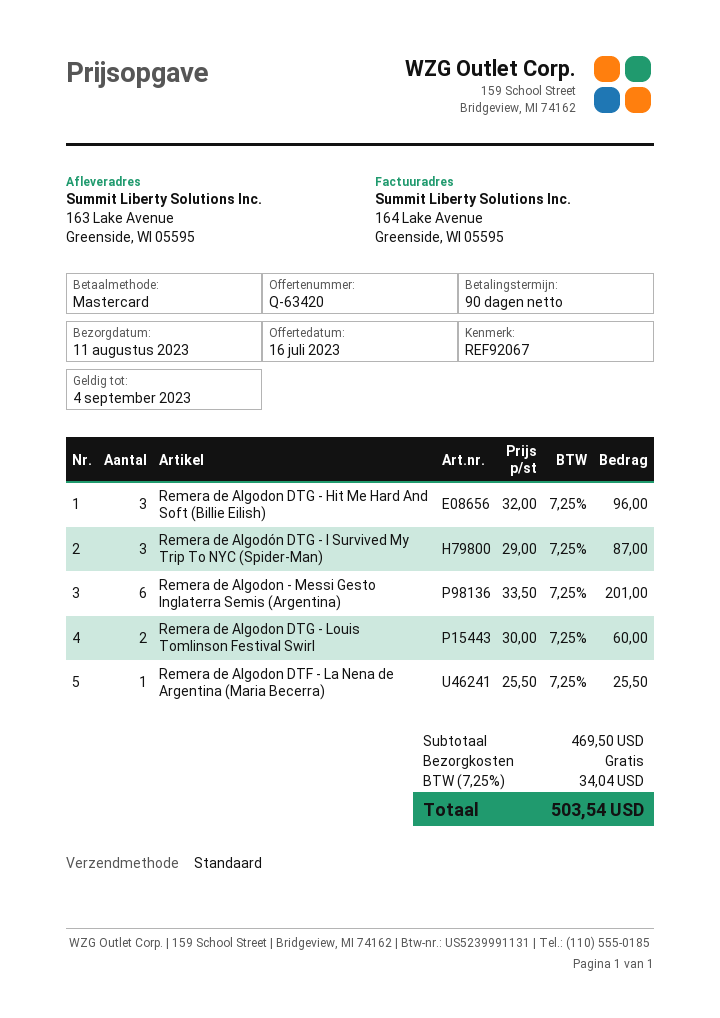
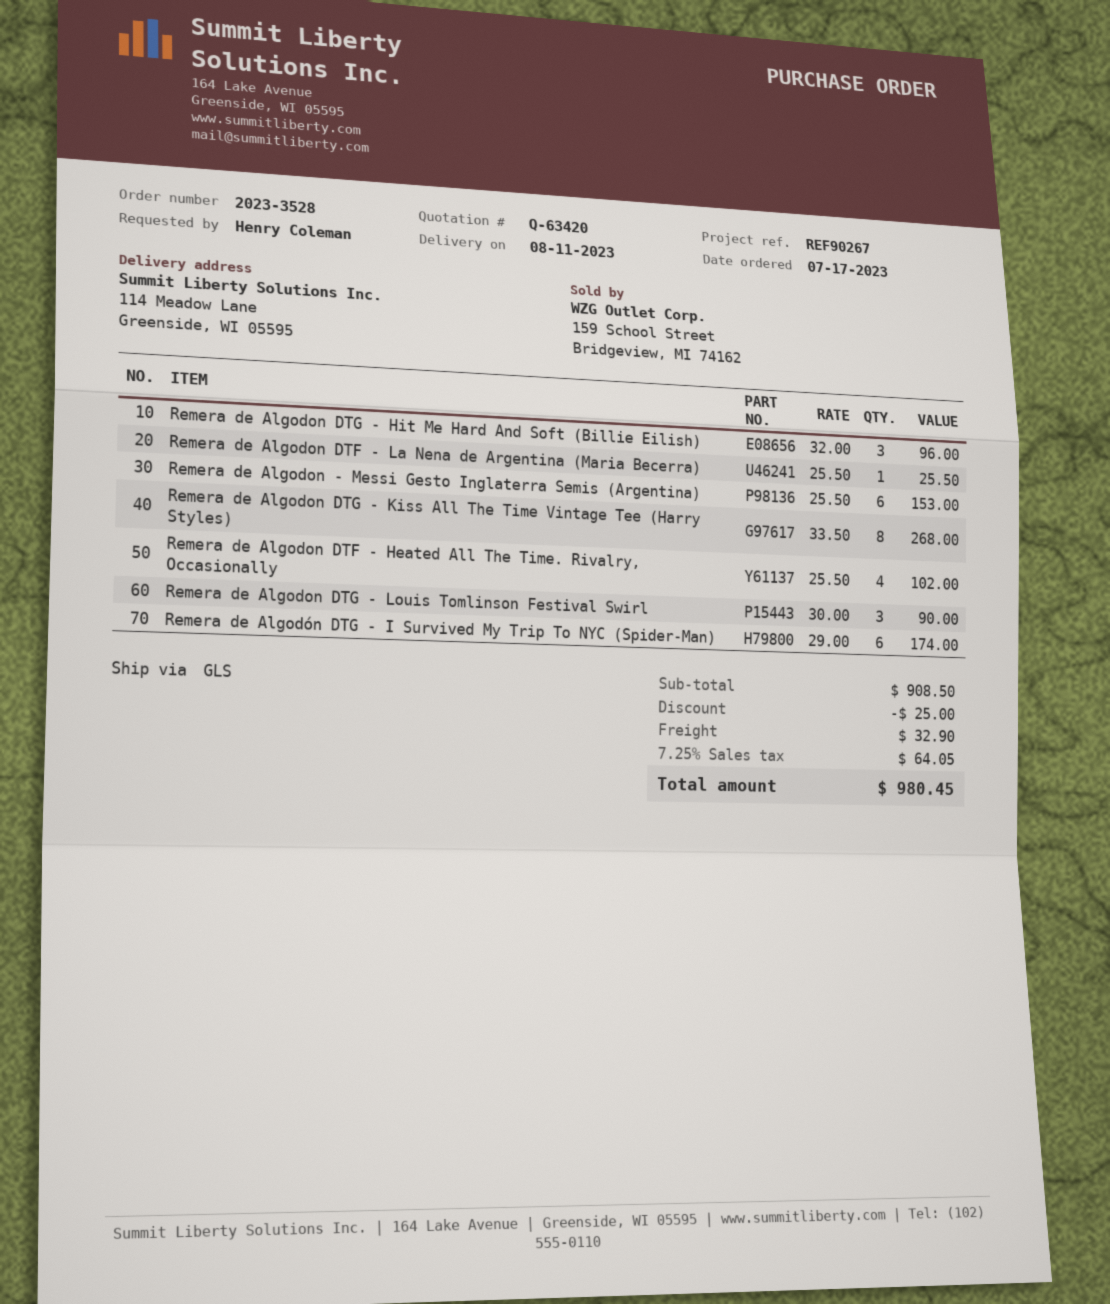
reference: REF92067 -> REF90267
shipping method: standard -> GLS
ship to: 163 Lake Avenue, Greenside, WI 05595 -> 114 Meadow Lane, Greenside, WI 05595
Remera de Algodón DTG - I Survived My Trip To NYC (Spider-Man): 3 x 29.00 = 87.00 -> 6 x 29.00 = 174.00
Remera de Algodon - Messi Gesto Inglaterra Semis (Argentina): 6 x 33.50 = 201.00 -> 6 x 25.50 = 153.00
Remera de Algodon DTG - Louis Tomlinson Festival Swirl: 2 x 30.00 = 60.00 -> 3 x 30.00 = 90.00
Remera de Algodon DTG - Kiss All The Time Vintage Tee (Harry Styles): none -> 8 x 33.50 = 268.00
Remera de Algodon DTF - Heated All The Time. Rivalry, Occasionally: none -> 4 x 25.50 = 102.00
subtotal: 469.50 -> 908.50
discount: none -> 25.00
shipping: 0.00 -> 32.90
tax: 7.25% = 34.04 -> 7.25% = 64.05
total: 503.54 -> 980.45

